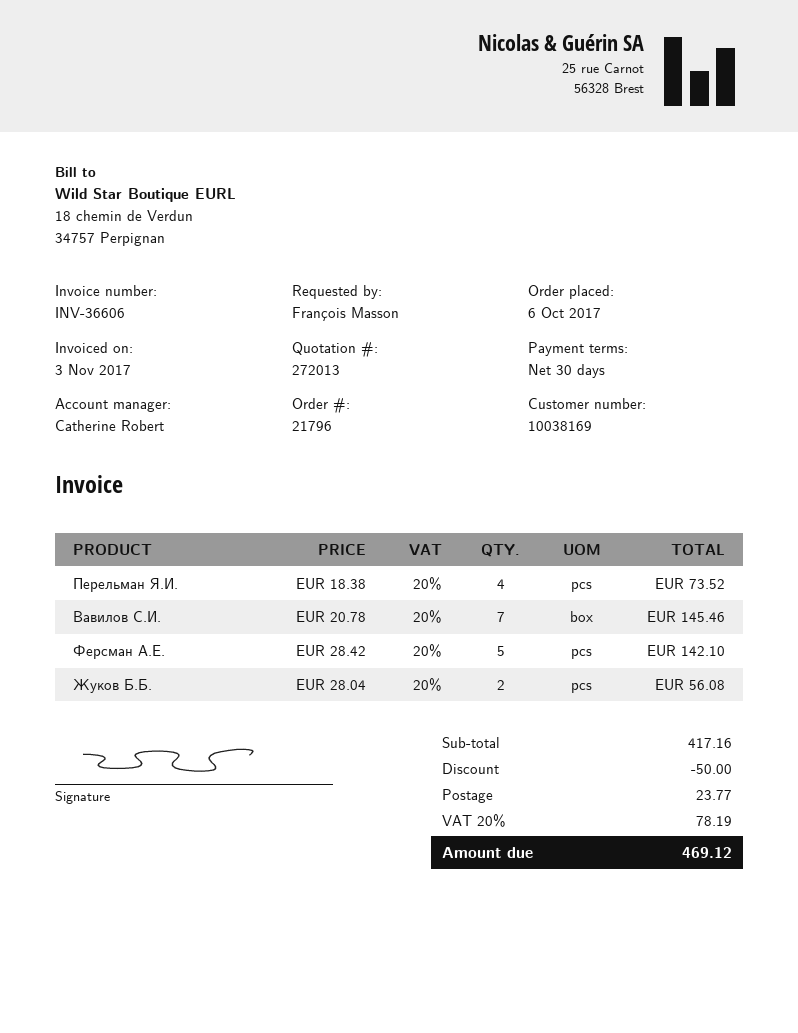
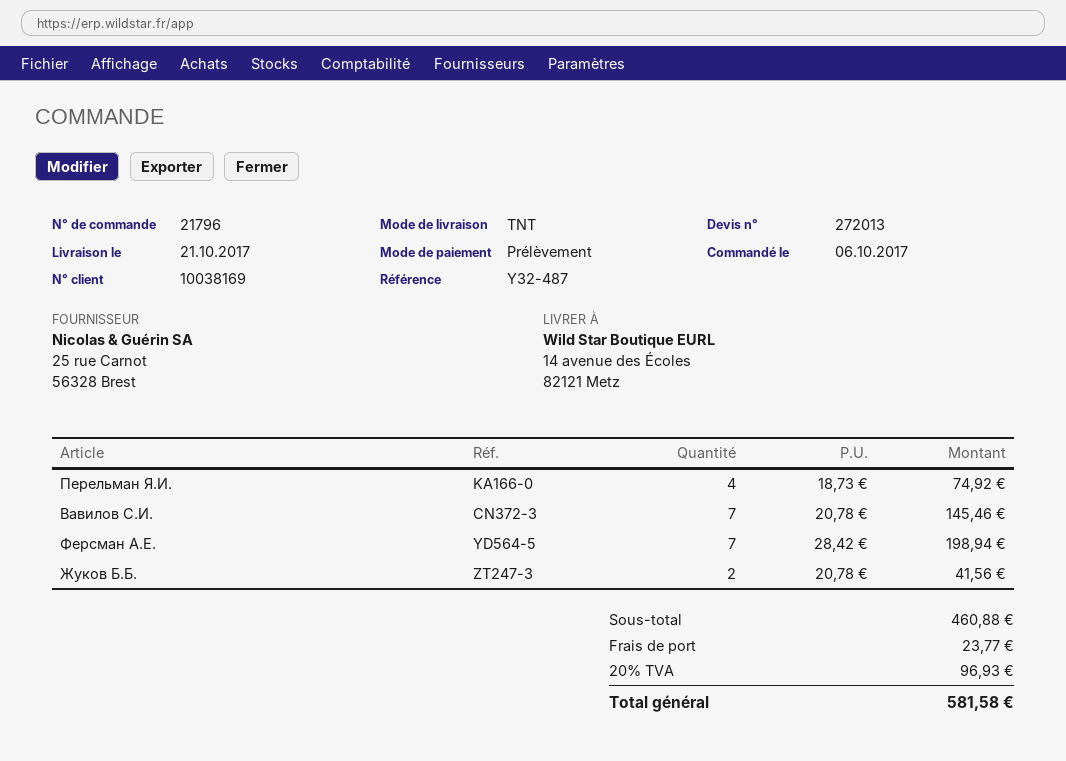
Перельман Я.И.: 4 x 18.38 = 73.52 -> 4 x 18.73 = 74.92
Ферсман А.Е.: 5 x 28.42 = 142.10 -> 7 x 28.42 = 198.94
Жуков Б.Б.: 2 x 28.04 = 56.08 -> 2 x 20.78 = 41.56
subtotal: 417.16 -> 460.88
discount: 50.00 -> none
tax: 20% = 78.19 -> 20% = 96.93
total: 469.12 -> 581.58

